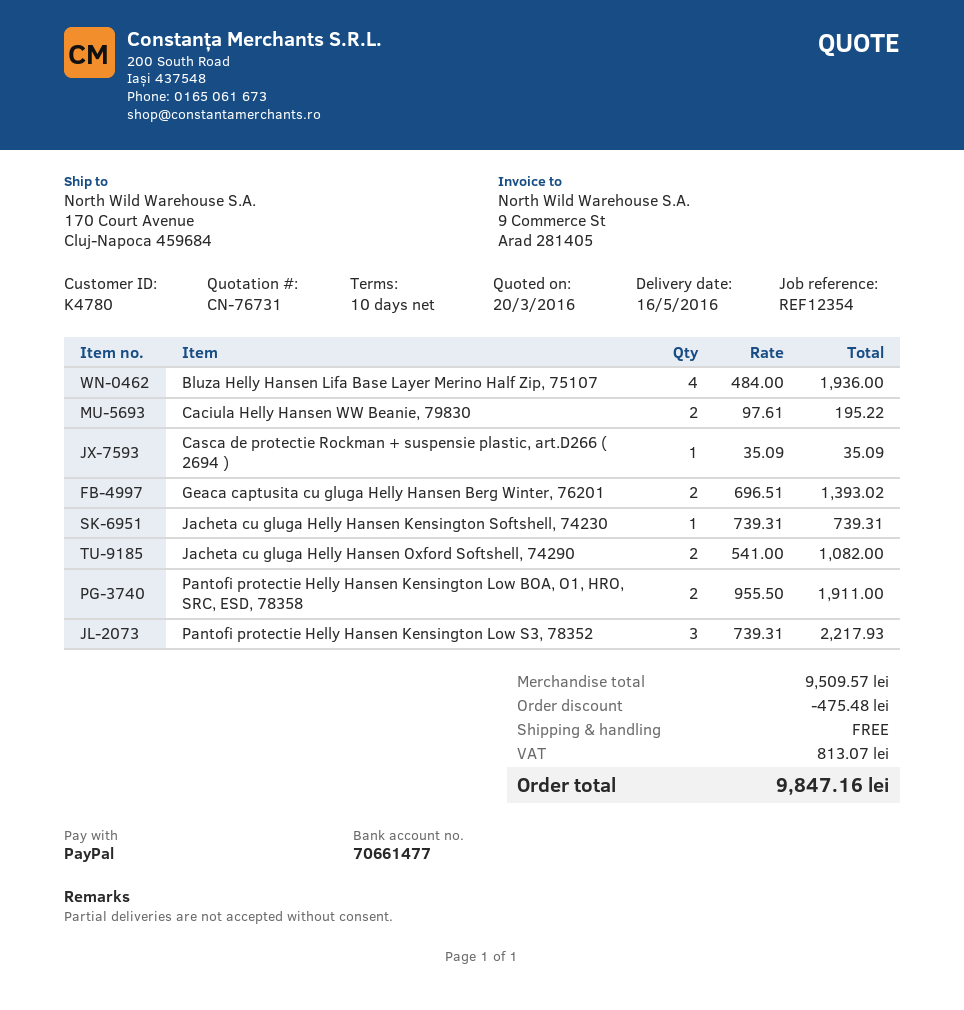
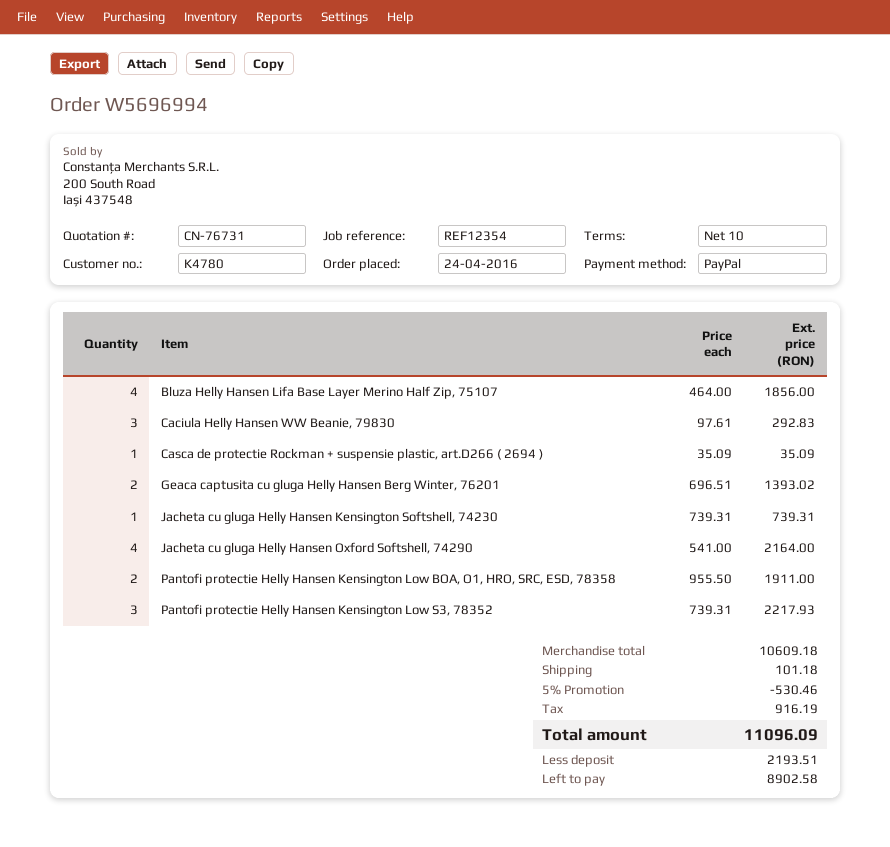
Bluza Helly Hansen Lifa Base Layer Merino Half Zip, 75107: 4 x 484.00 = 1936.00 -> 4 x 464.00 = 1856.00
Caciula Helly Hansen WW Beanie, 79830: 2 x 97.61 = 195.22 -> 3 x 97.61 = 292.83
Jacheta cu gluga Helly Hansen Oxford Softshell, 74290: 2 x 541.00 = 1082.00 -> 4 x 541.00 = 2164.00
subtotal: 9509.57 -> 10609.18
discount: 475.48 -> 530.46
shipping: 0.00 -> 101.18
tax: 813.07 -> 916.19
total: 9847.16 -> 11096.09

